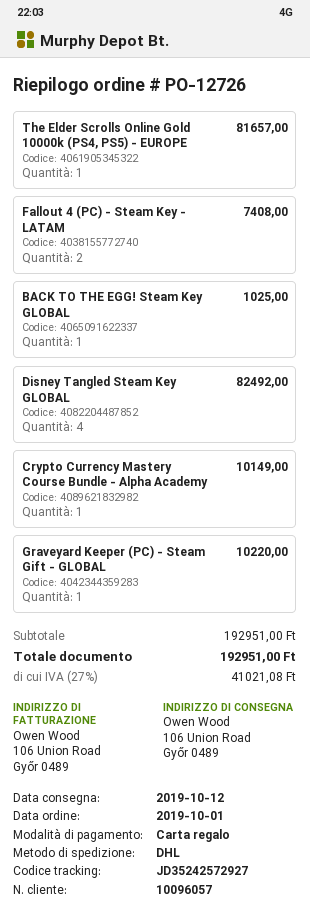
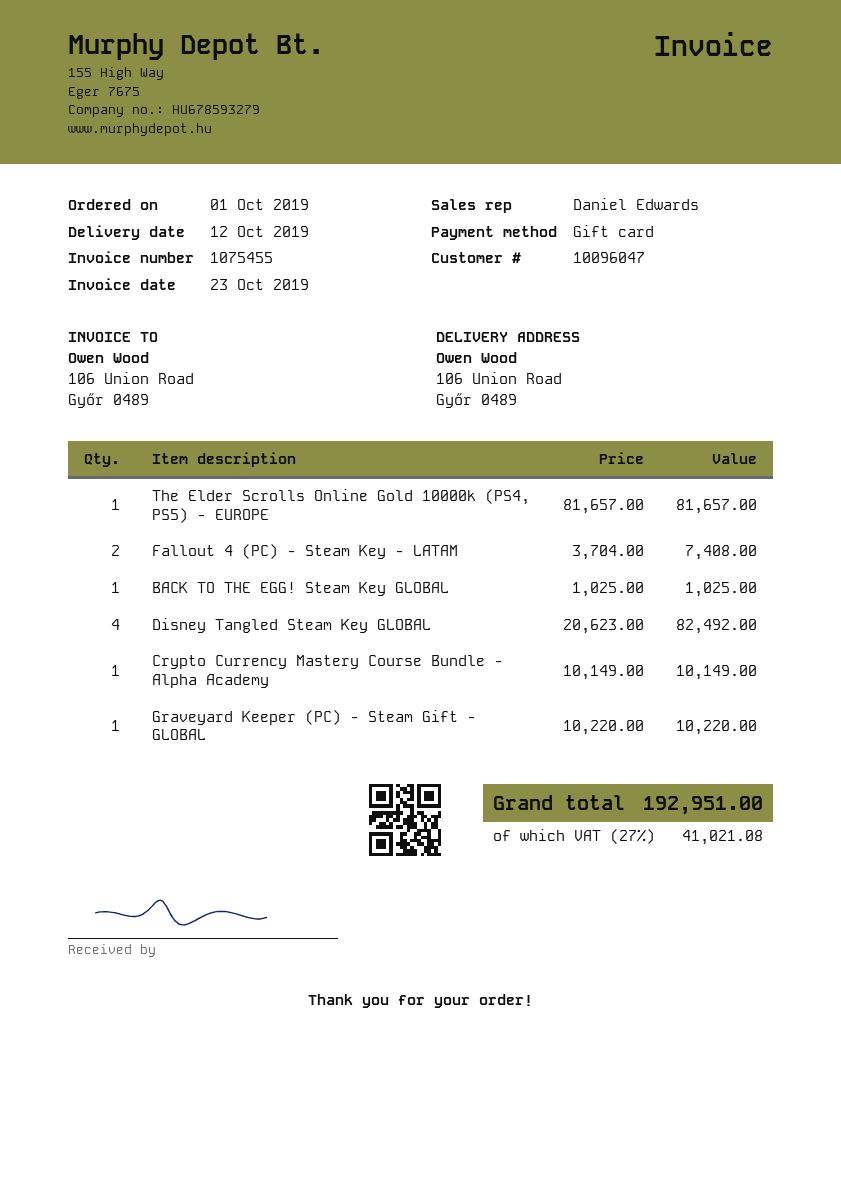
customer number: 10096057 -> 10096047

